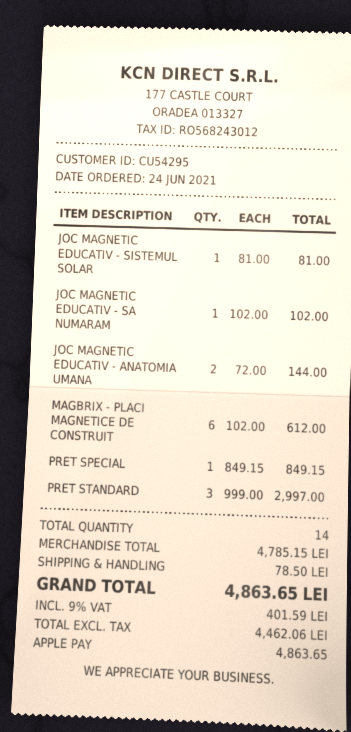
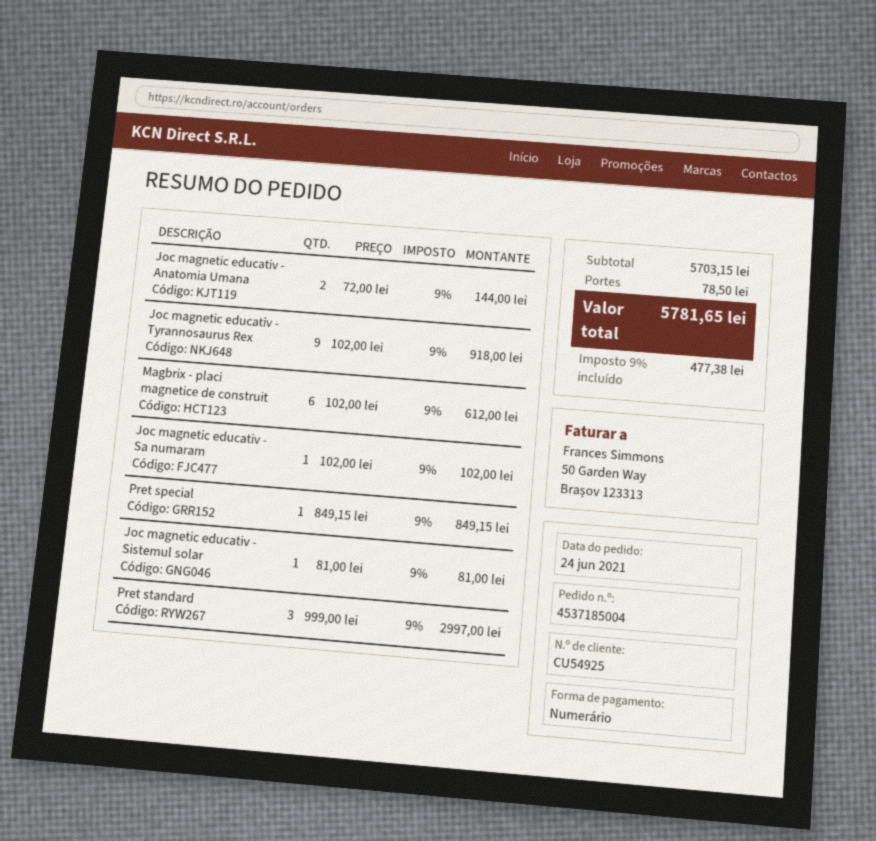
customer number: CU54295 -> CU54925
payment method: Apple Pay -> cash
Joc magnetic educativ - Tyrannosaurus Rex: none -> 9 x 102.00 = 918.00
subtotal: 4785.15 -> 5703.15
tax: 9% = 401.59 -> 9% = 477.38
total: 4863.65 -> 5781.65

